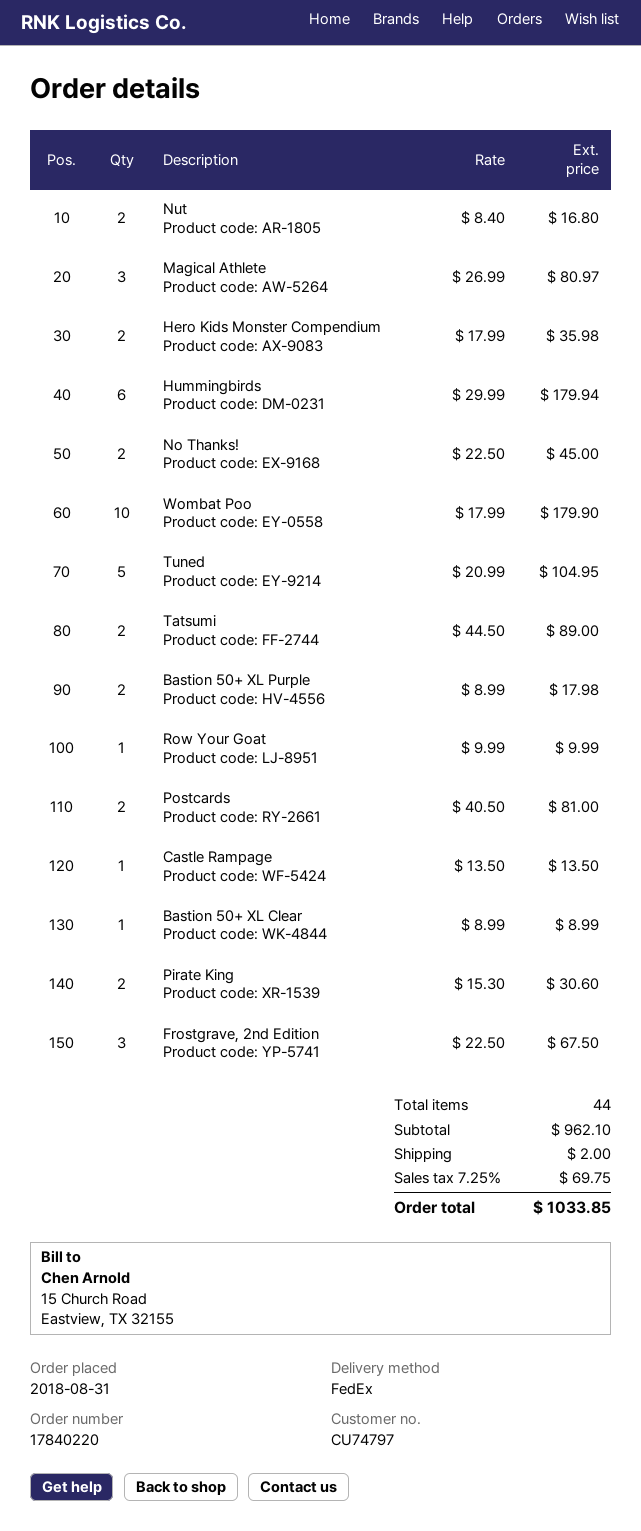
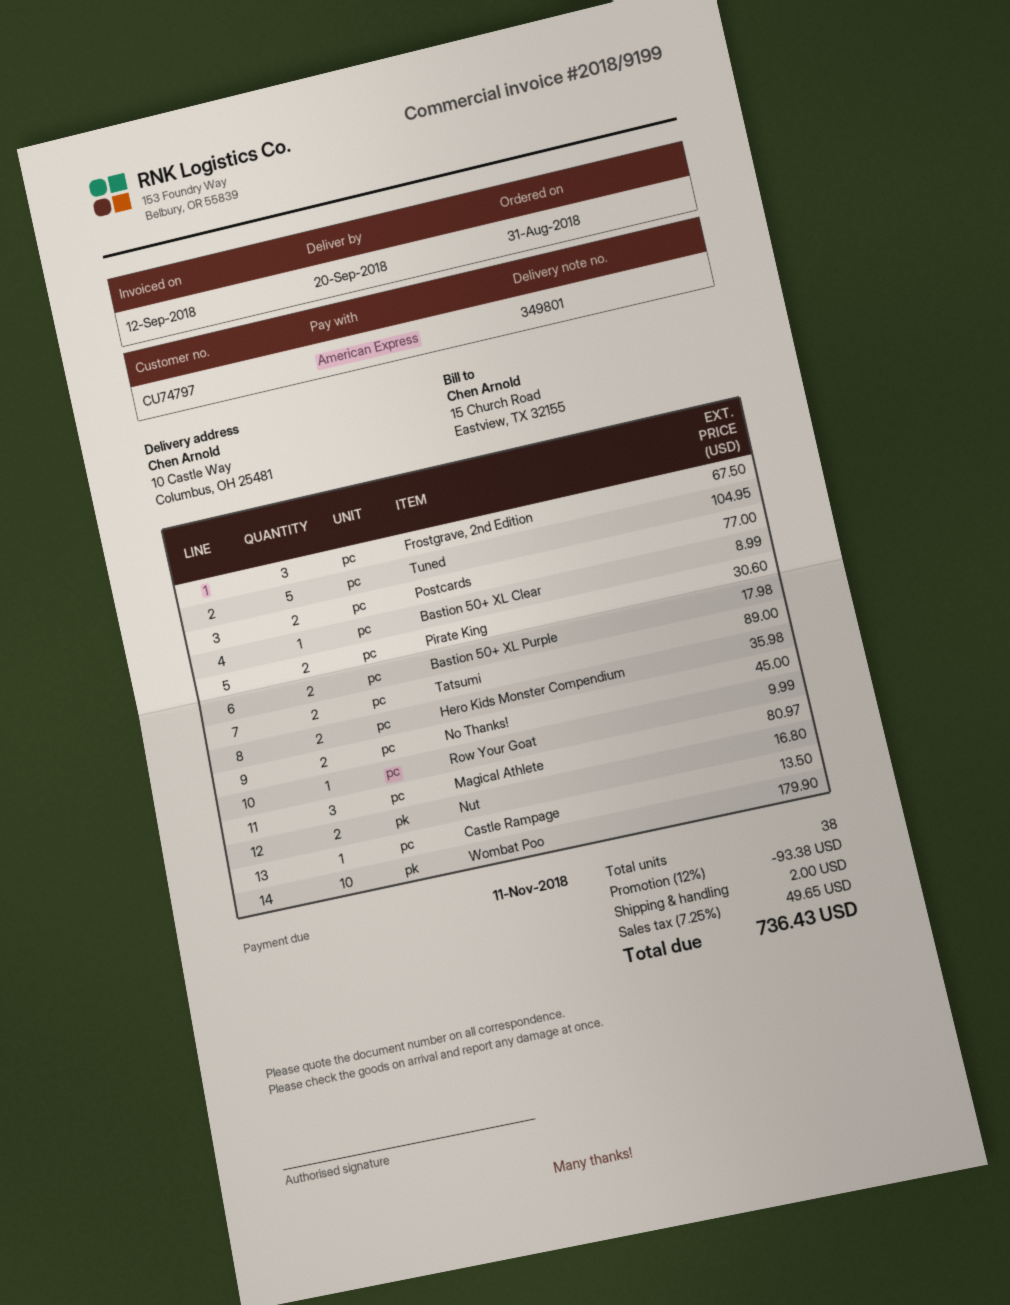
Hummingbirds: 6 for 179.94 -> none
Postcards: 2 for 81.00 -> 2 for 77.00
total quantity: 44 -> 38
discount: none -> 12% = 93.38
tax: 7.25% = 69.75 -> 7.25% = 49.65
total: 1033.85 -> 736.43

